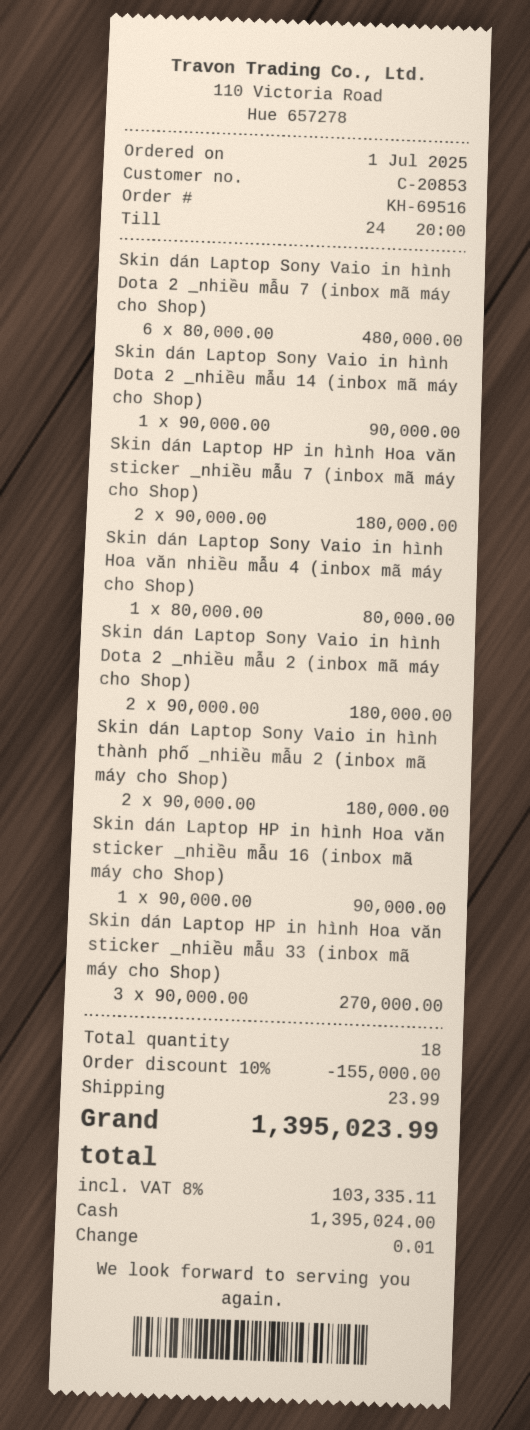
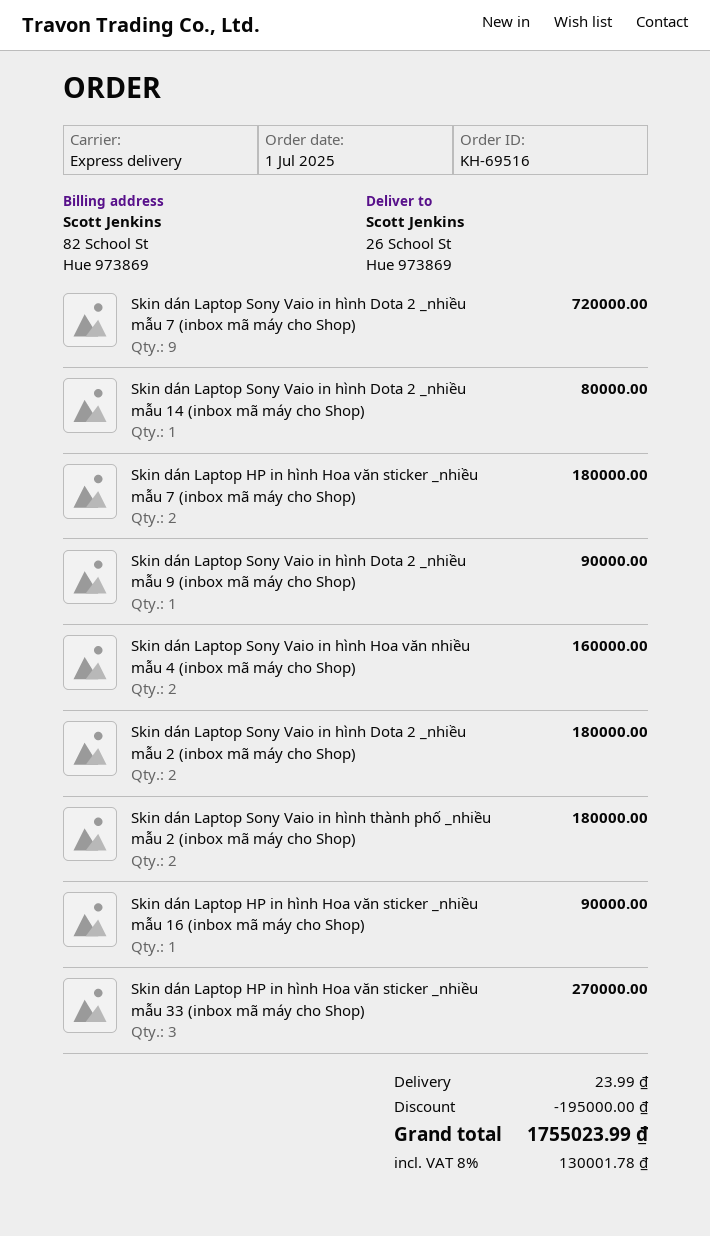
Skin dán Laptop Sony Vaio in hình Dota 2 _nhiều mẫu 7 (inbox mã máy cho Shop): 6 for 480000.00 -> 9 for 720000.00
Skin dán Laptop Sony Vaio in hình Dota 2 _nhiều mẫu 14 (inbox mã máy cho Shop): 1 for 90000.00 -> 1 for 80000.00
Skin dán Laptop Sony Vaio in hình Hoa văn nhiều mẫu 4 (inbox mã máy cho Shop): 1 for 80000.00 -> 2 for 160000.00
Skin dán Laptop Sony Vaio in hình Dota 2 _nhiều mẫu 9 (inbox mã máy cho Shop): none -> 1 for 90000.00
discount: 155000.00 -> 195000.00
tax: 8% = 103335.11 -> 8% = 130001.78
total: 1395023.99 -> 1755023.99

